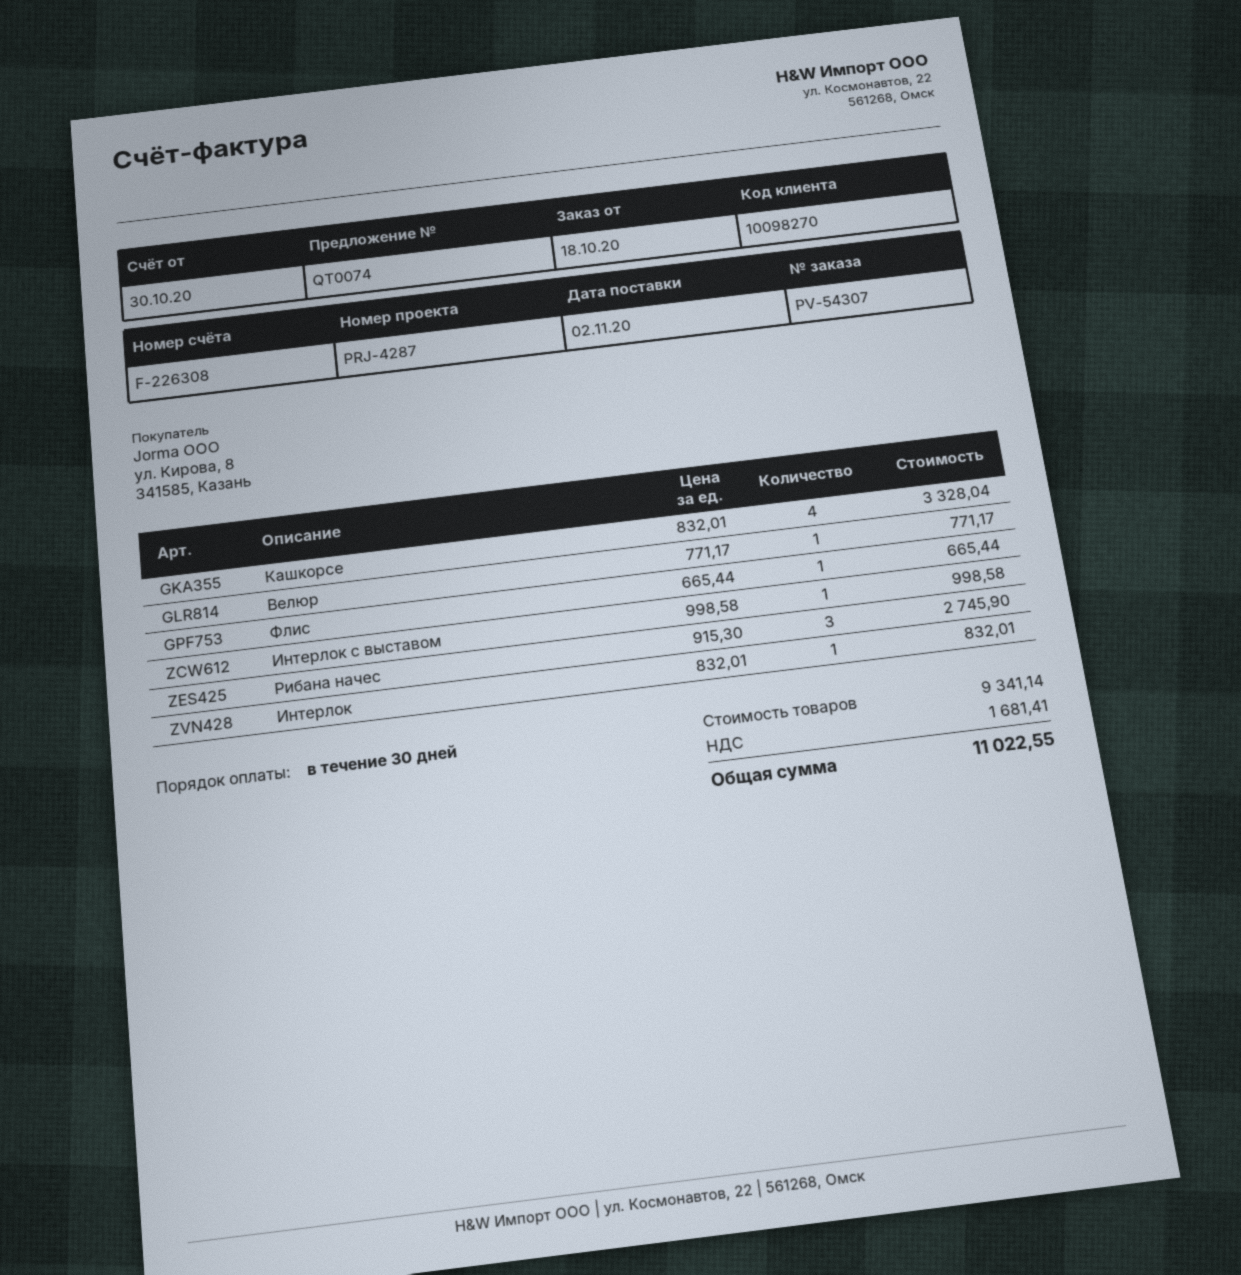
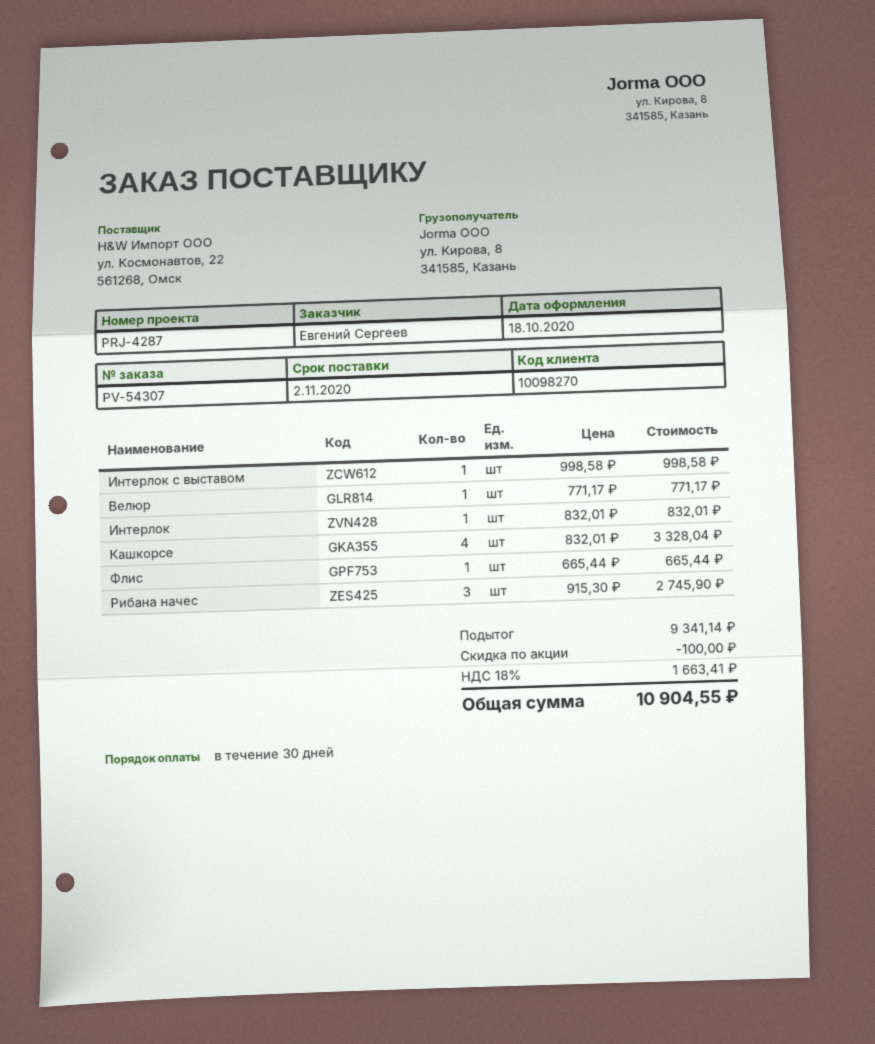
discount: none -> 100.00
tax: 1681.41 -> 1663.41
total: 11022.55 -> 10904.55

